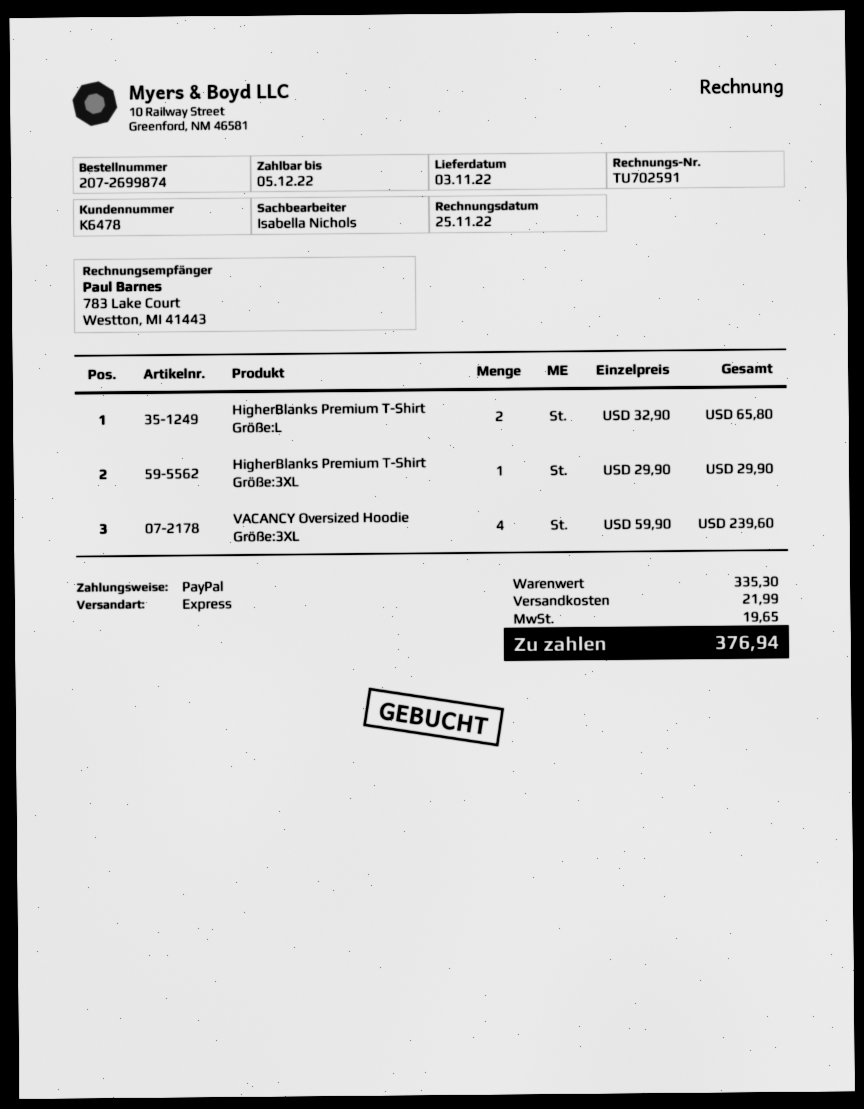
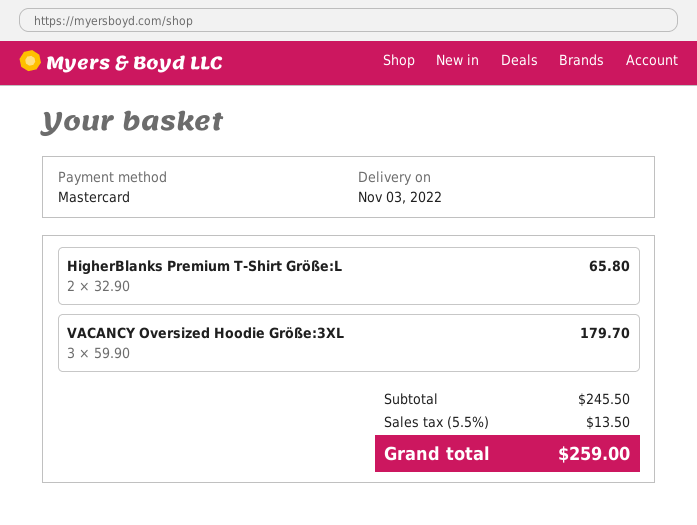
payment method: PayPal -> Mastercard
HigherBlanks Premium T-Shirt Größe:3XL: 1 x 29.90 = 29.90 -> none
VACANCY Oversized Hoodie Größe:3XL: 4 x 59.90 = 239.60 -> 3 x 59.90 = 179.70
subtotal: 335.30 -> 245.50
shipping: 21.99 -> none
tax: 19.65 -> 13.50
total: 376.94 -> 259.00

